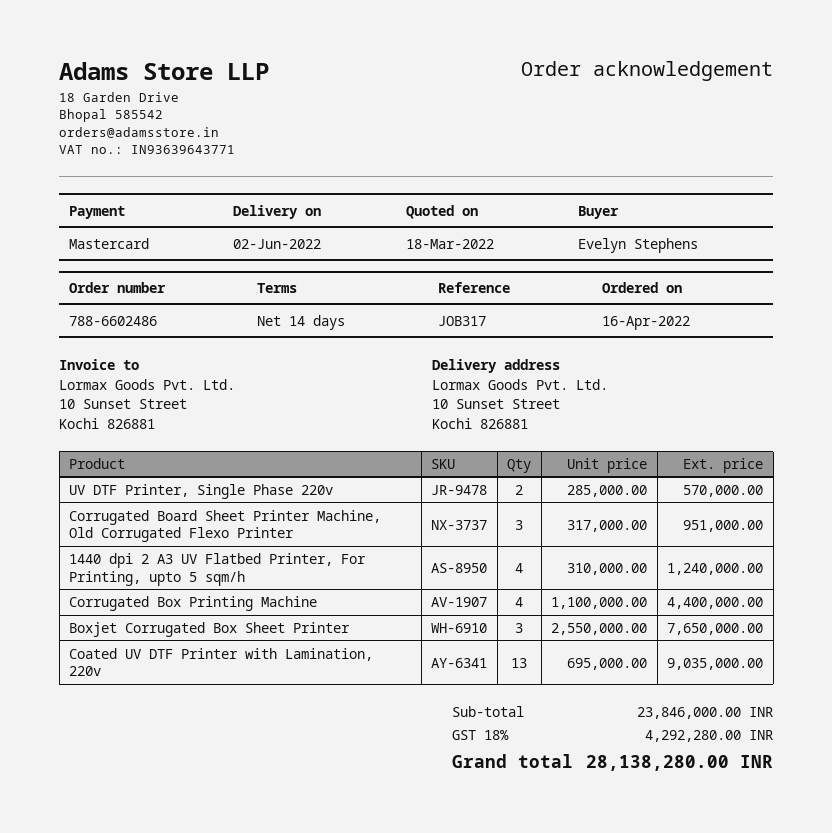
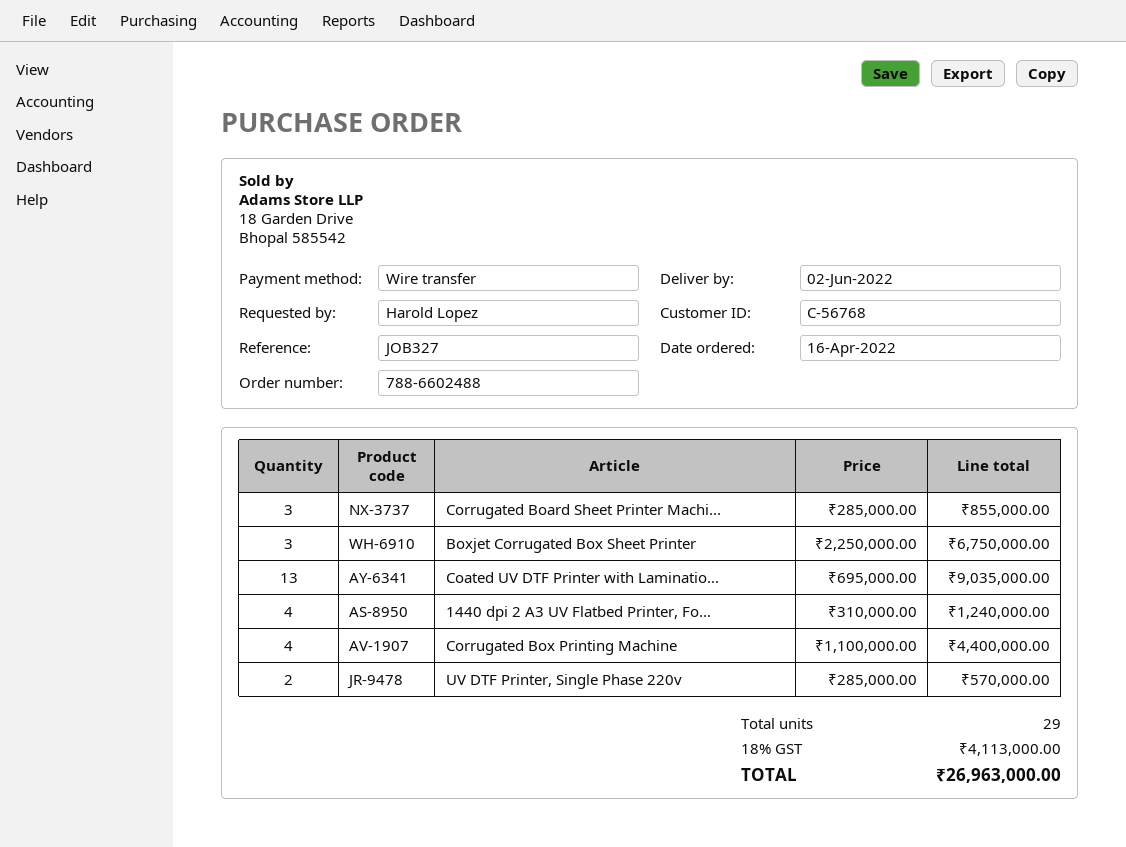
order number: 788-6602486 -> 788-6602488
reference: JOB317 -> JOB327
ordered by: Evelyn Stephens -> Harold Lopez
payment method: Mastercard -> bank transfer
Corrugated Board Sheet Printer Machine, Old Corrugated Flexo Printer: 3 x 317000.00 = 951000.00 -> 3 x 285000.00 = 855000.00
Boxjet Corrugated Box Sheet Printer: 3 x 2550000.00 = 7650000.00 -> 3 x 2250000.00 = 6750000.00
tax: 18% = 4292280.00 -> 18% = 4113000.00
total: 28138280.00 -> 26963000.00

